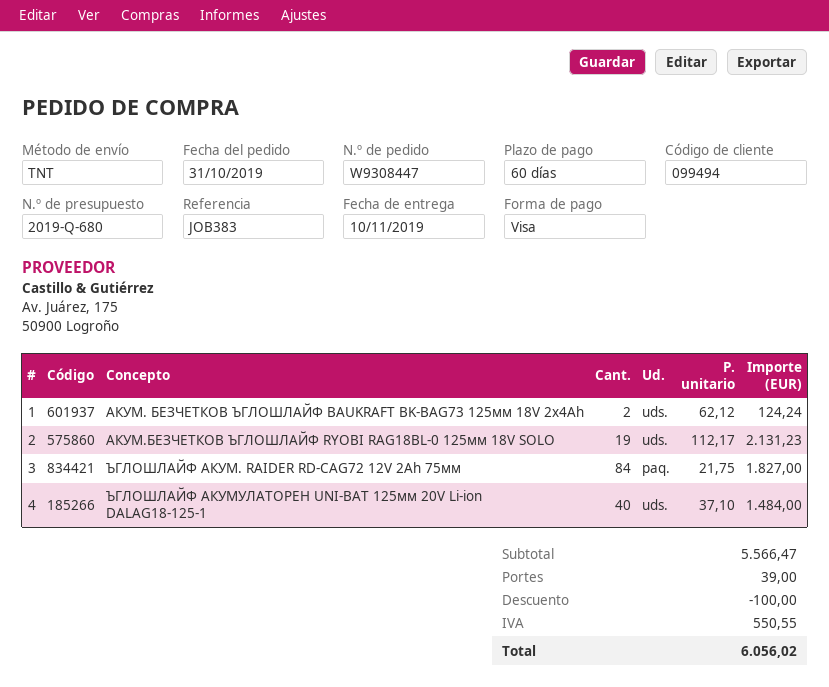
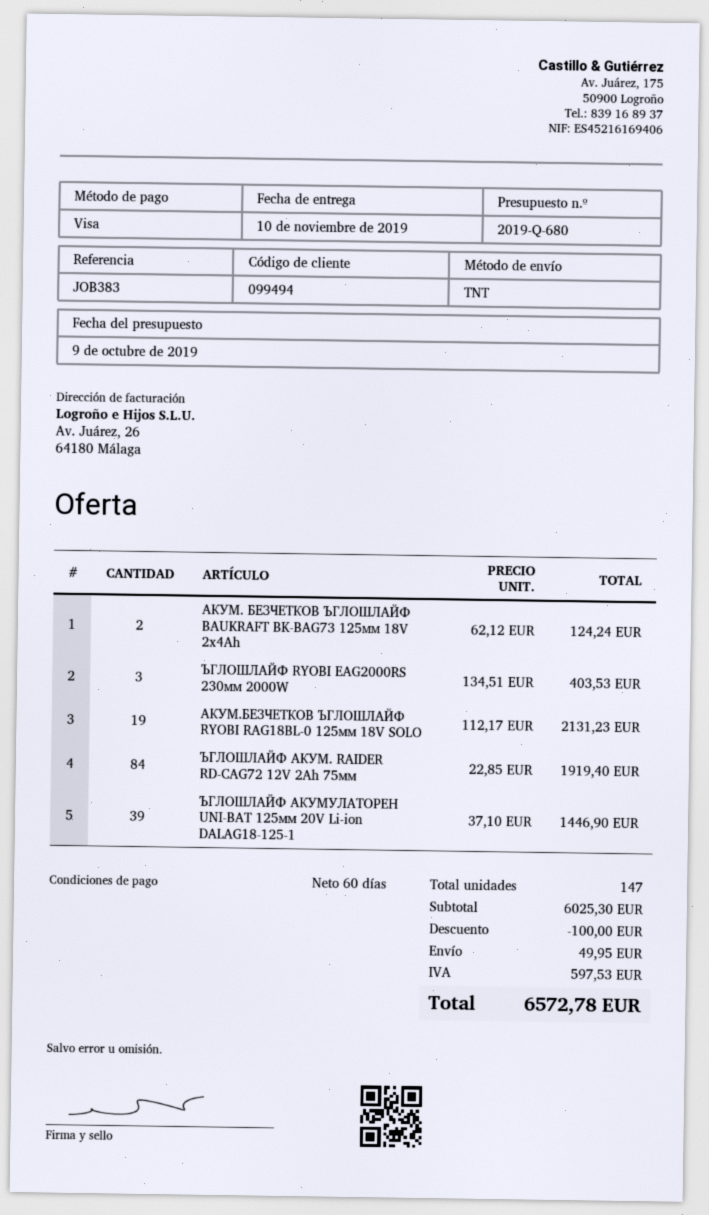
ЪГЛОШЛАЙФ АКУМ. RAIDER RD-CAG72 12V 2Ah 75мм: 84 x 21.75 = 1827.00 -> 84 x 22.85 = 1919.40
ЪГЛОШЛАЙФ АКУМУЛАТОРЕН UNI-BAT 125мм 20V Li-ion DALAG18-125-1: 40 x 37.10 = 1484.00 -> 39 x 37.10 = 1446.90
ЪГЛОШЛАЙФ RYOBI EAG2000RS 230мм 2000W: none -> 3 x 134.51 = 403.53
subtotal: 5566.47 -> 6025.30
shipping: 39.00 -> 49.95
tax: 550.55 -> 597.53
total: 6056.02 -> 6572.78

